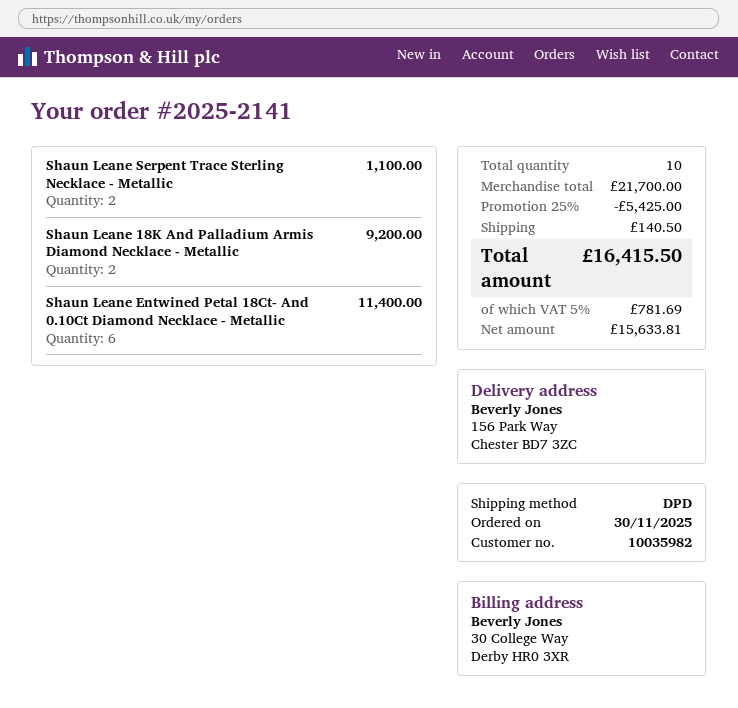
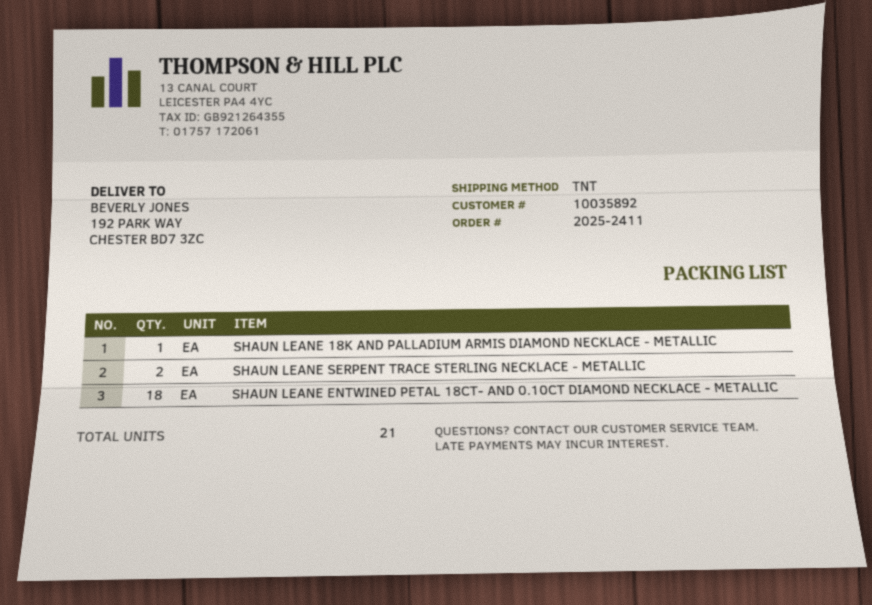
order number: 2025-2141 -> 2025-2411
customer number: 10035982 -> 10035892
shipping method: DPD -> TNT
ship to: 156 Park Way, Chester BD7 3ZC -> 192 PARK WAY, CHESTER BD7 3ZC
Shaun Leane 18K And Palladium Armis Diamond Necklace - Metallic: 2 -> 1
Shaun Leane Entwined Petal 18Ct- And 0.10Ct Diamond Necklace - Metallic: 6 -> 18
total quantity: 10 -> 21

